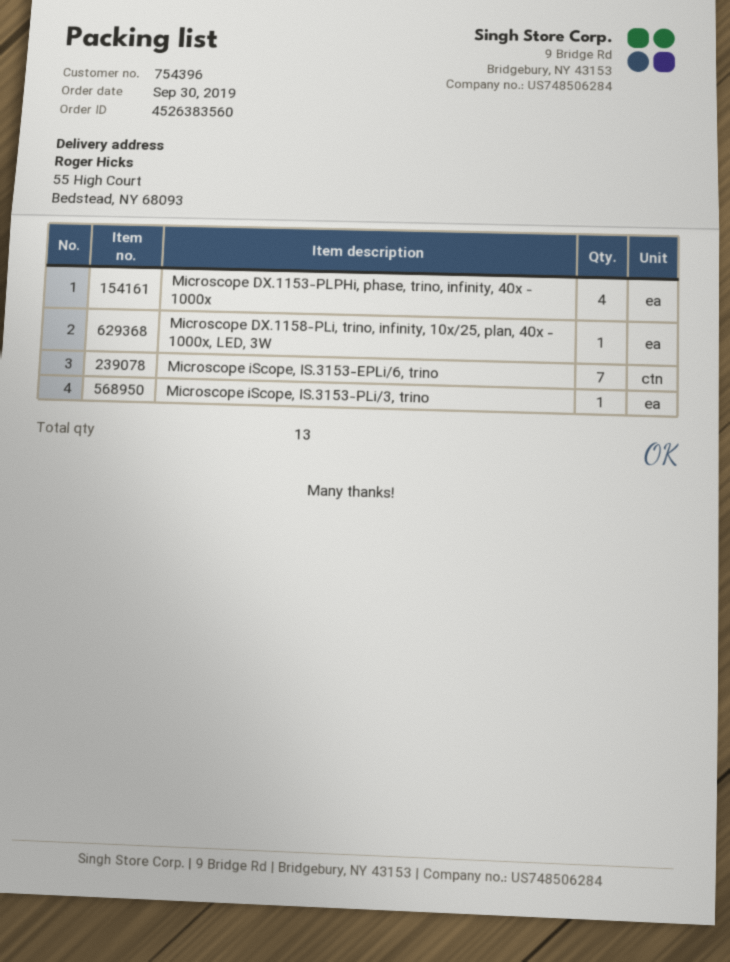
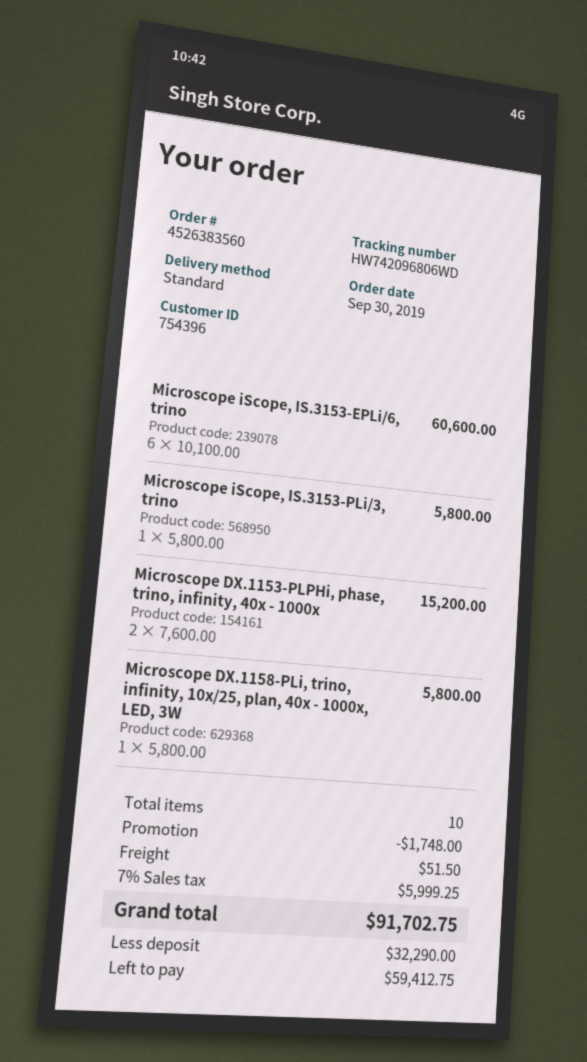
Microscope DX.1153-PLPHi, phase, trino, infinity, 40x - 1000x: 4 -> 2
Microscope iScope, IS.3153-EPLi/6, trino: 7 -> 6
total quantity: 13 -> 10

